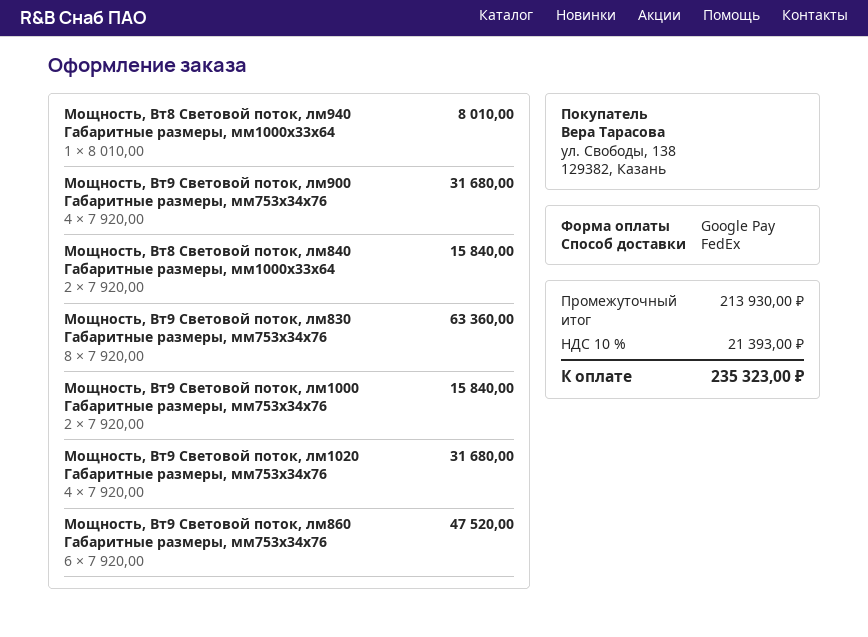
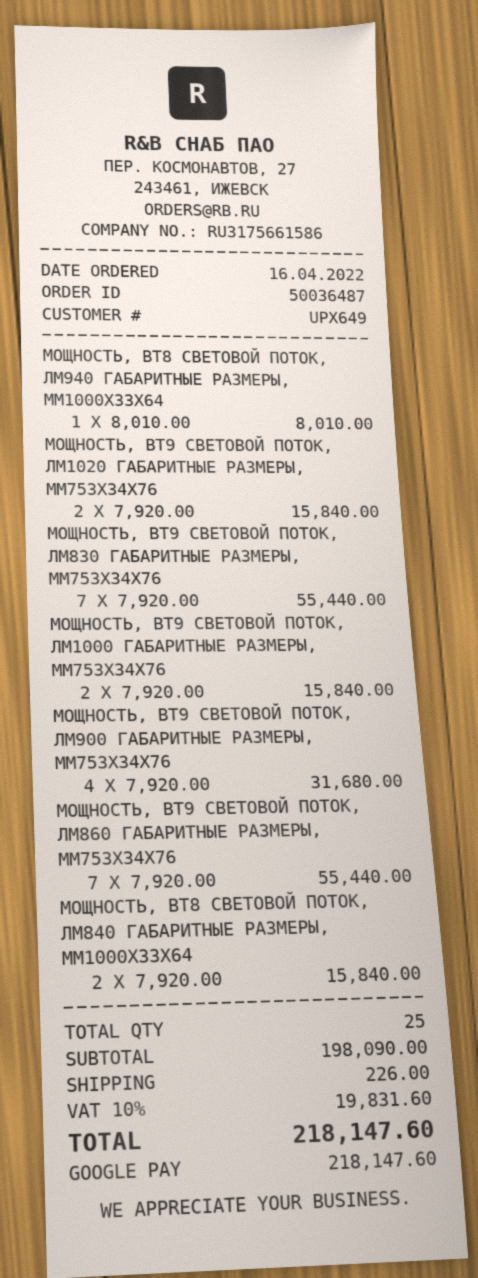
Мощность, Вт9 Световой поток, лм830 Габаритные размеры, мм753x34x76: 8 x 7920.00 = 63360.00 -> 7 x 7920.00 = 55440.00
Мощность, Вт9 Световой поток, лм1020 Габаритные размеры, мм753x34x76: 4 x 7920.00 = 31680.00 -> 2 x 7920.00 = 15840.00
Мощность, Вт9 Световой поток, лм860 Габаритные размеры, мм753x34x76: 6 x 7920.00 = 47520.00 -> 7 x 7920.00 = 55440.00
subtotal: 213930.00 -> 198090.00
shipping: none -> 226.00
tax: 10% = 21393.00 -> 10% = 19831.60
total: 235323.00 -> 218147.60

